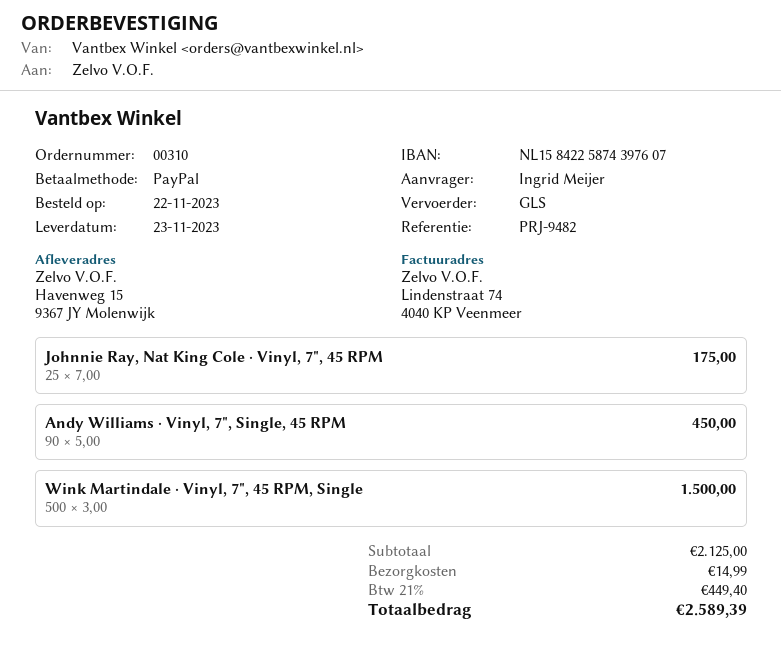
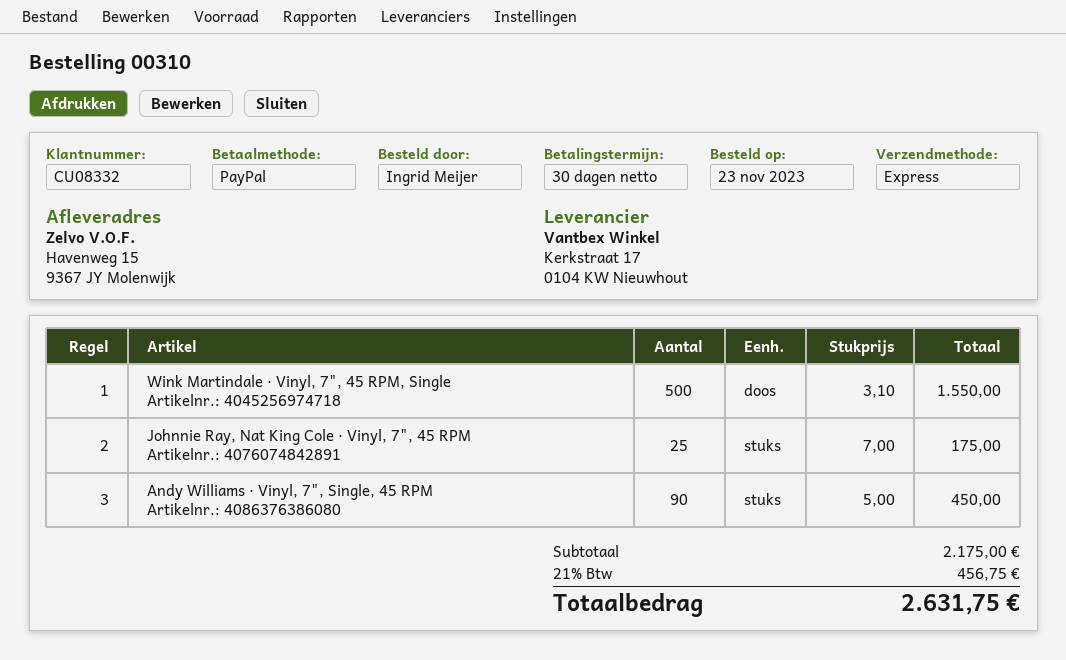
order date: 2023-11-22 -> 2023-11-23
shipping method: GLS -> express
Wink Martindale · Vinyl, 7", 45 RPM, Single: 500 x 3.00 = 1500.00 -> 500 x 3.10 = 1550.00
subtotal: 2125.00 -> 2175.00
shipping: 14.99 -> none
tax: 21% = 449.40 -> 21% = 456.75
total: 2589.39 -> 2631.75

